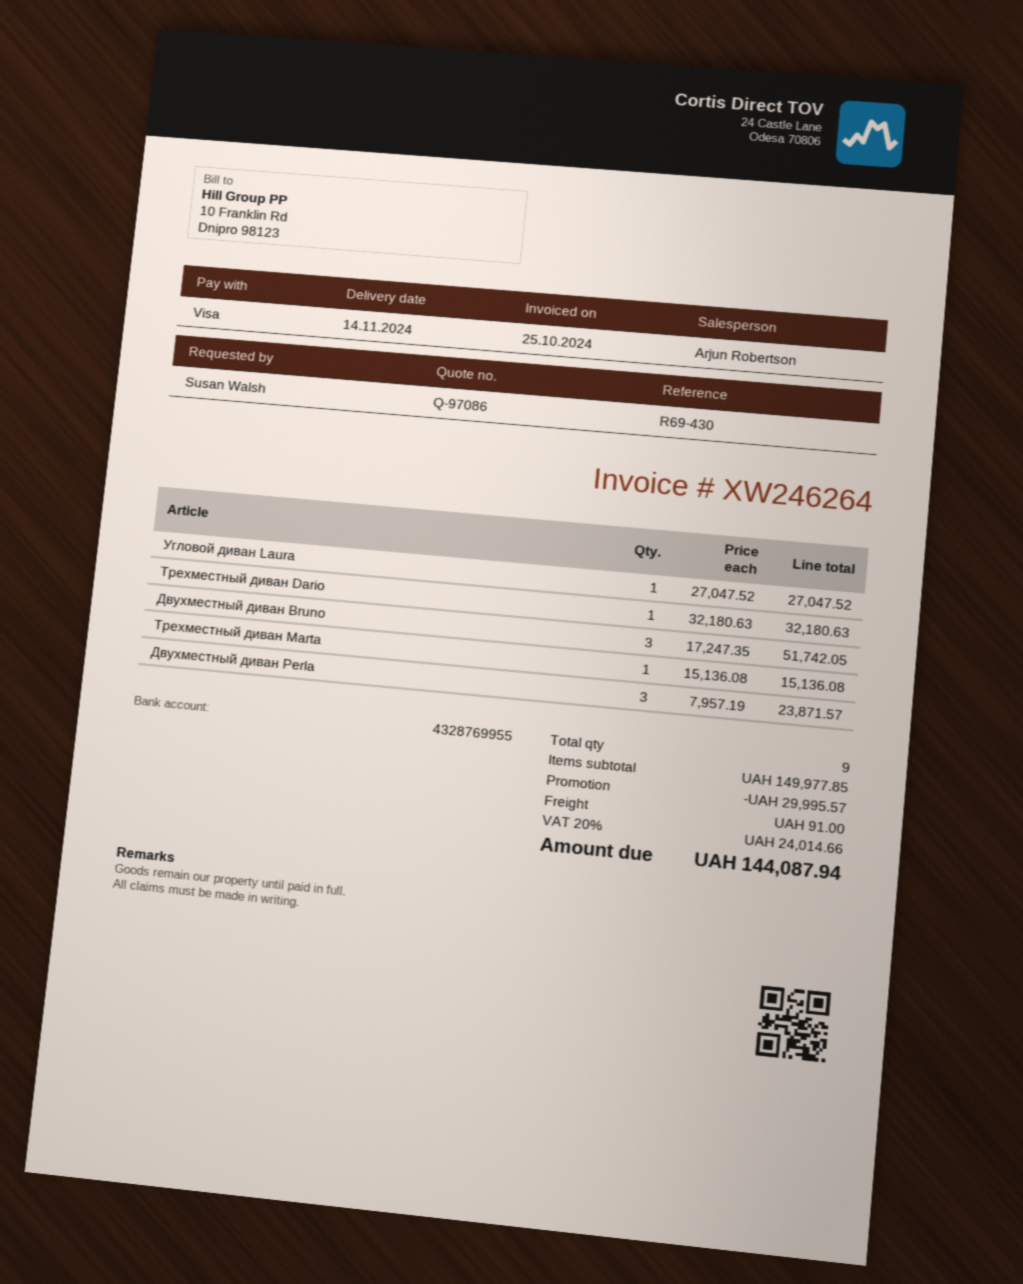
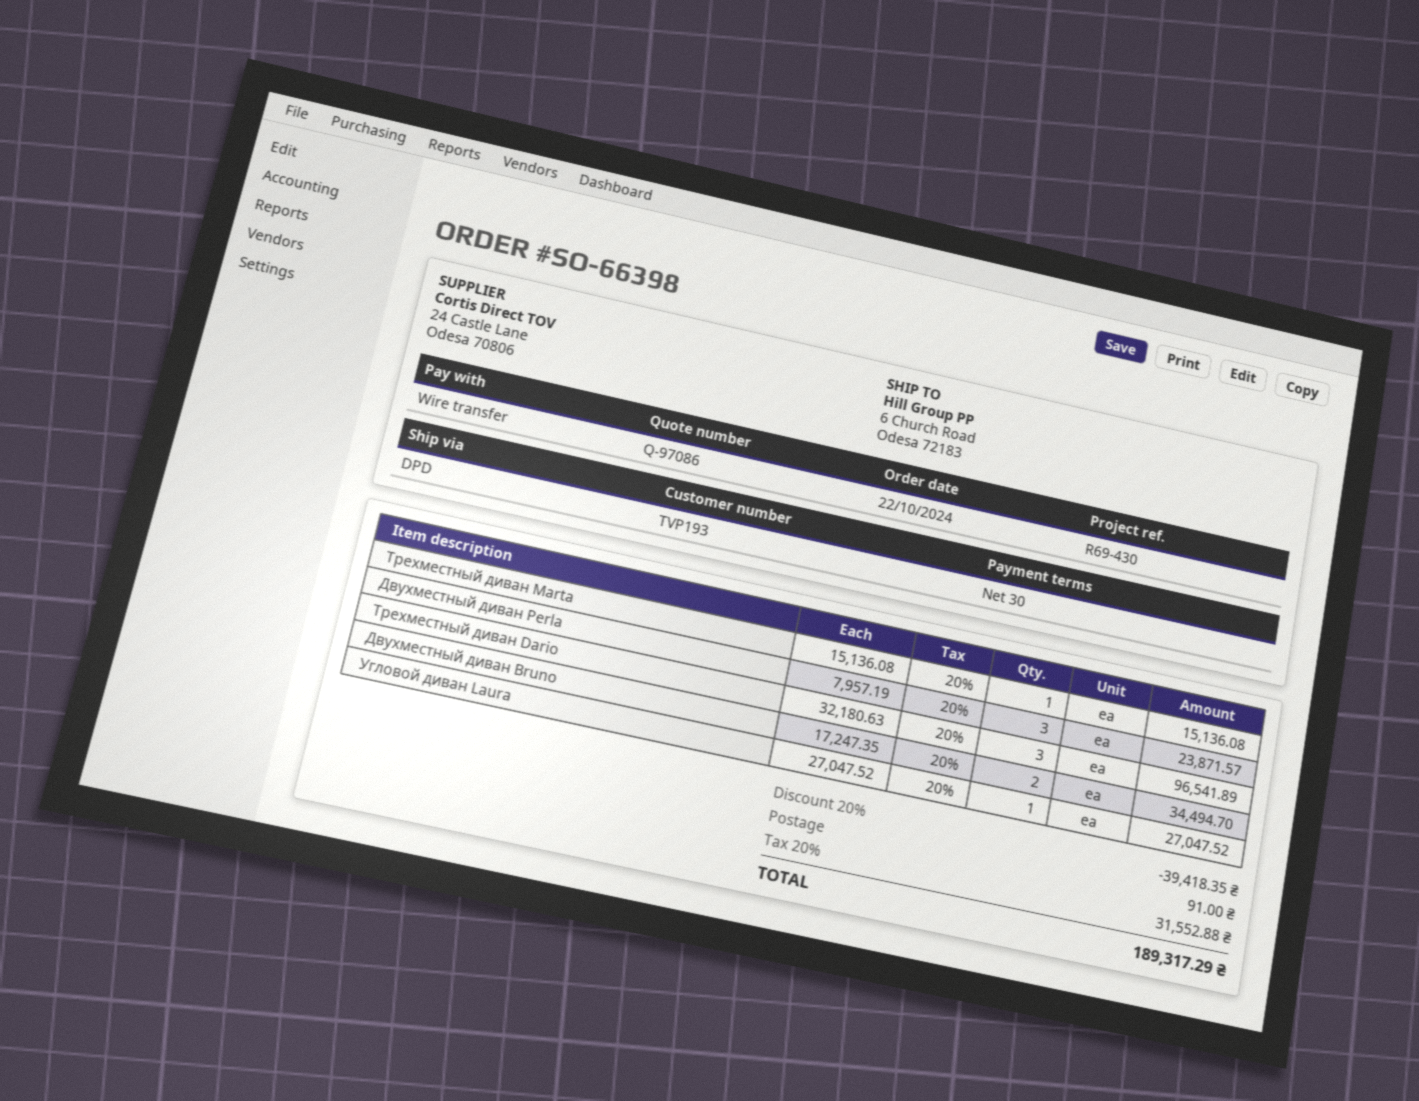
payment method: Visa -> bank transfer
Трехместный диван Dario: 1 x 32180.63 = 32180.63 -> 3 x 32180.63 = 96541.89
Двухместный диван Bruno: 3 x 17247.35 = 51742.05 -> 2 x 17247.35 = 34494.70
discount: 29995.57 -> 39418.35
tax: 20% = 24014.66 -> 20% = 31552.88
total: 144087.94 -> 189317.29

